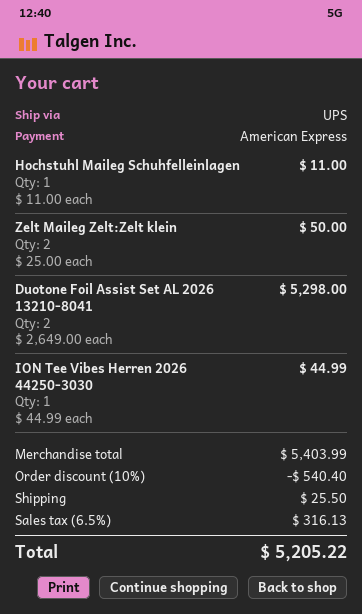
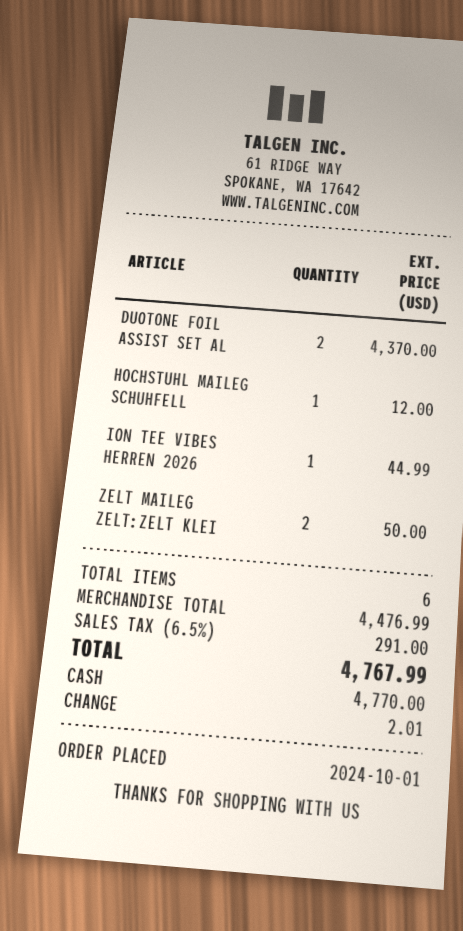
payment method: American Express -> cash
Hochstuhl Maileg Schuhfelleinlagen: 1 for 11.00 -> 1 for 12.00
Duotone Foil Assist Set AL 2026 13210-8041: 2 for 5298.00 -> 2 for 4370.00
subtotal: 5403.99 -> 4476.99
discount: 10% = 540.40 -> none
shipping: 25.50 -> none
tax: 6.5% = 316.13 -> 6.5% = 291.00
total: 5205.22 -> 4767.99

